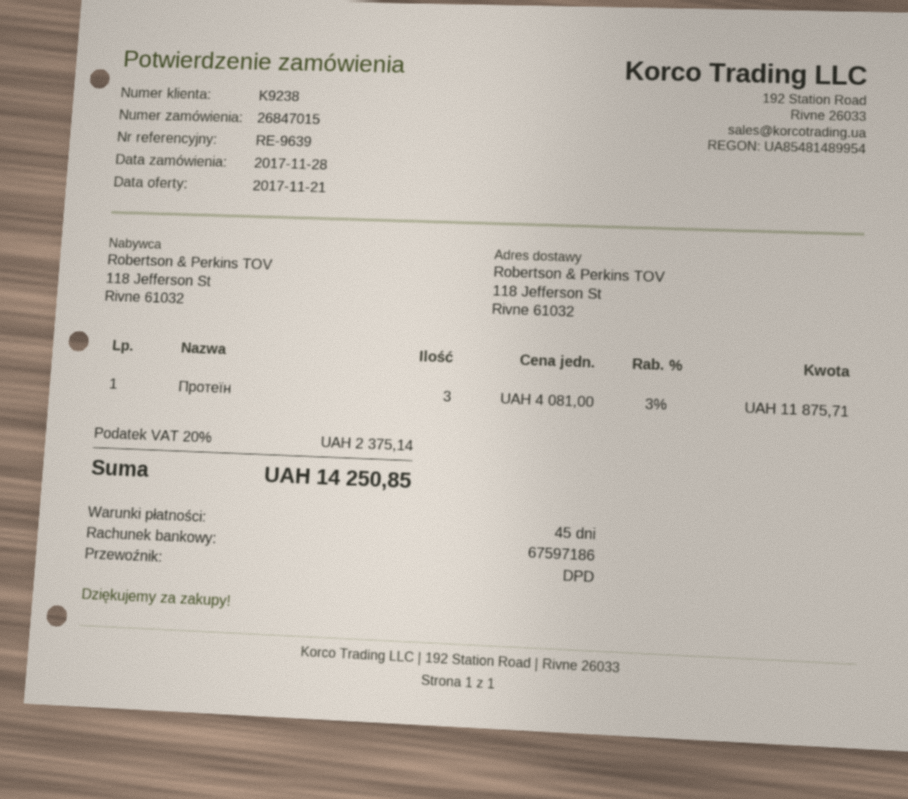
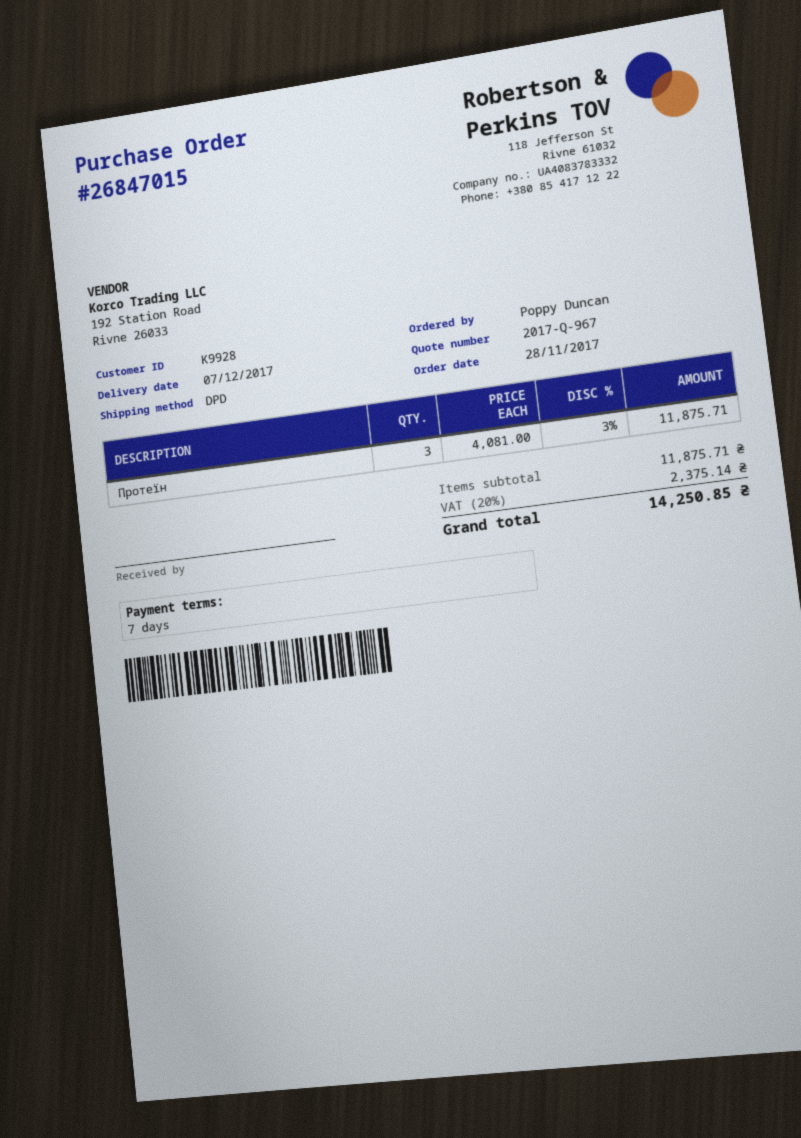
payment terms: 45 days -> 7 days
customer number: K9238 -> K9928

